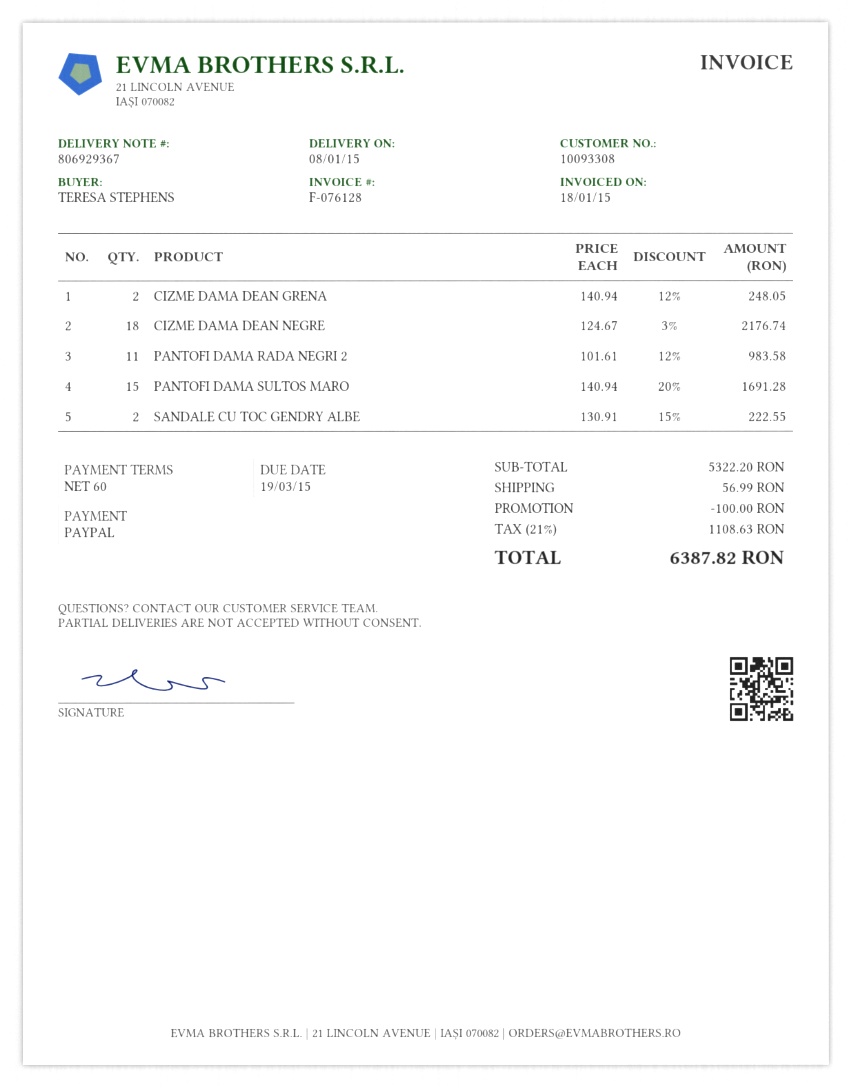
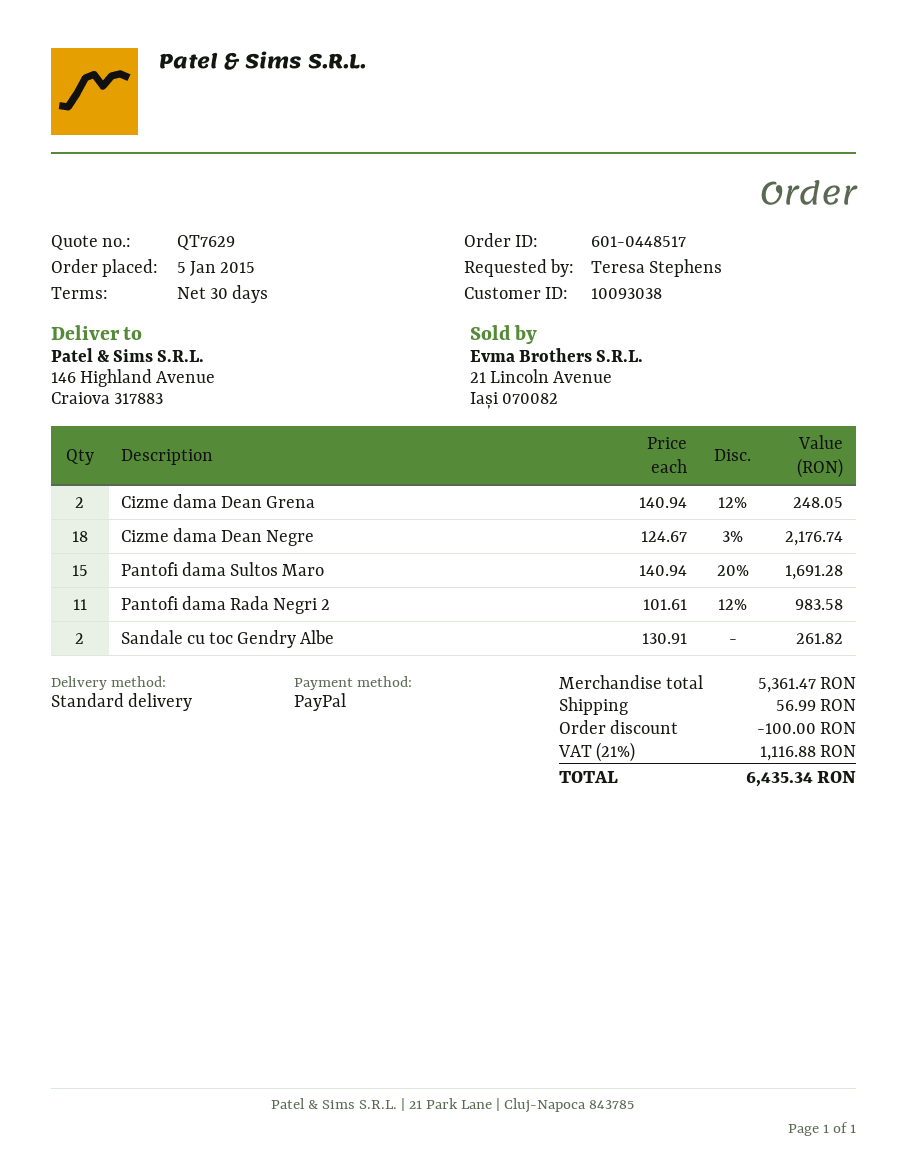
payment terms: 60 days -> 30 days
customer number: 10093308 -> 10093038
SANDALE CU TOC GENDRY ALBE: 2 x 130.91 - 15% = 222.55 -> 2 x 130.91 = 261.82
subtotal: 5322.20 -> 5361.47
tax: 21% = 1108.63 -> 21% = 1116.88
total: 6387.82 -> 6435.34

